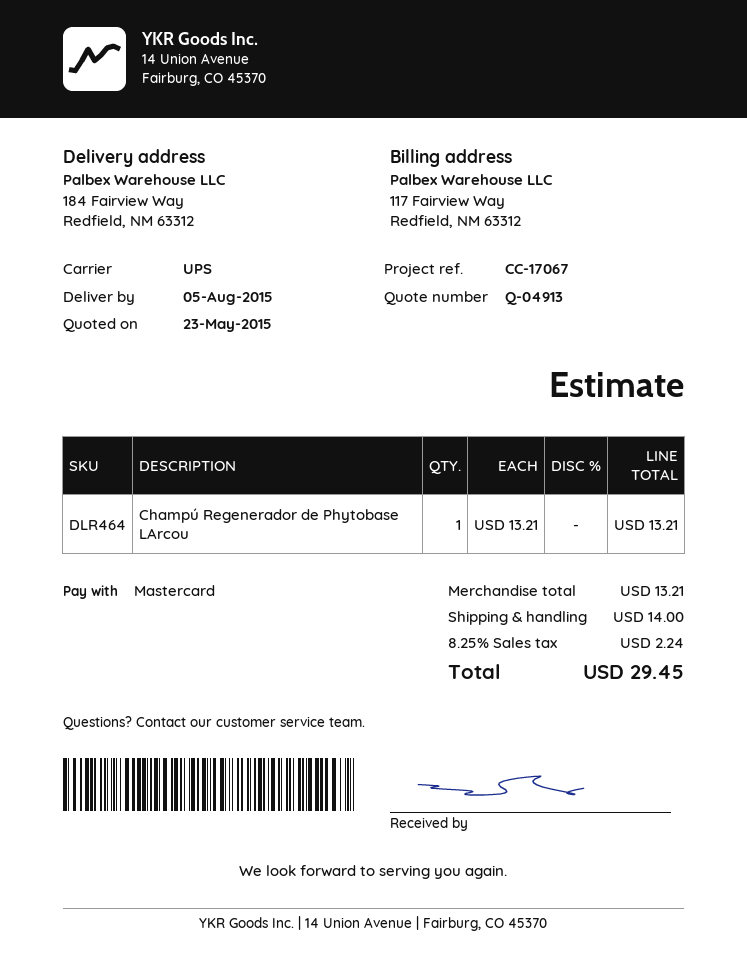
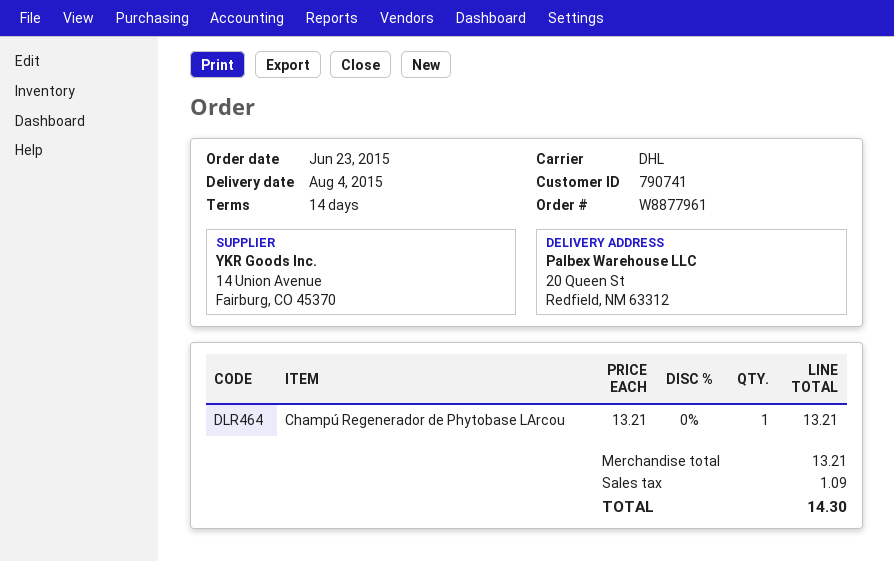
delivery date: 2015-08-05 -> 2015-08-04
shipping method: UPS -> DHL
ship to: 184 Fairview Way, Redfield, NM 63312 -> 20 Queen St, Redfield, NM 63312
shipping: 14.00 -> none
tax: 2.24 -> 1.09
total: 29.45 -> 14.30

